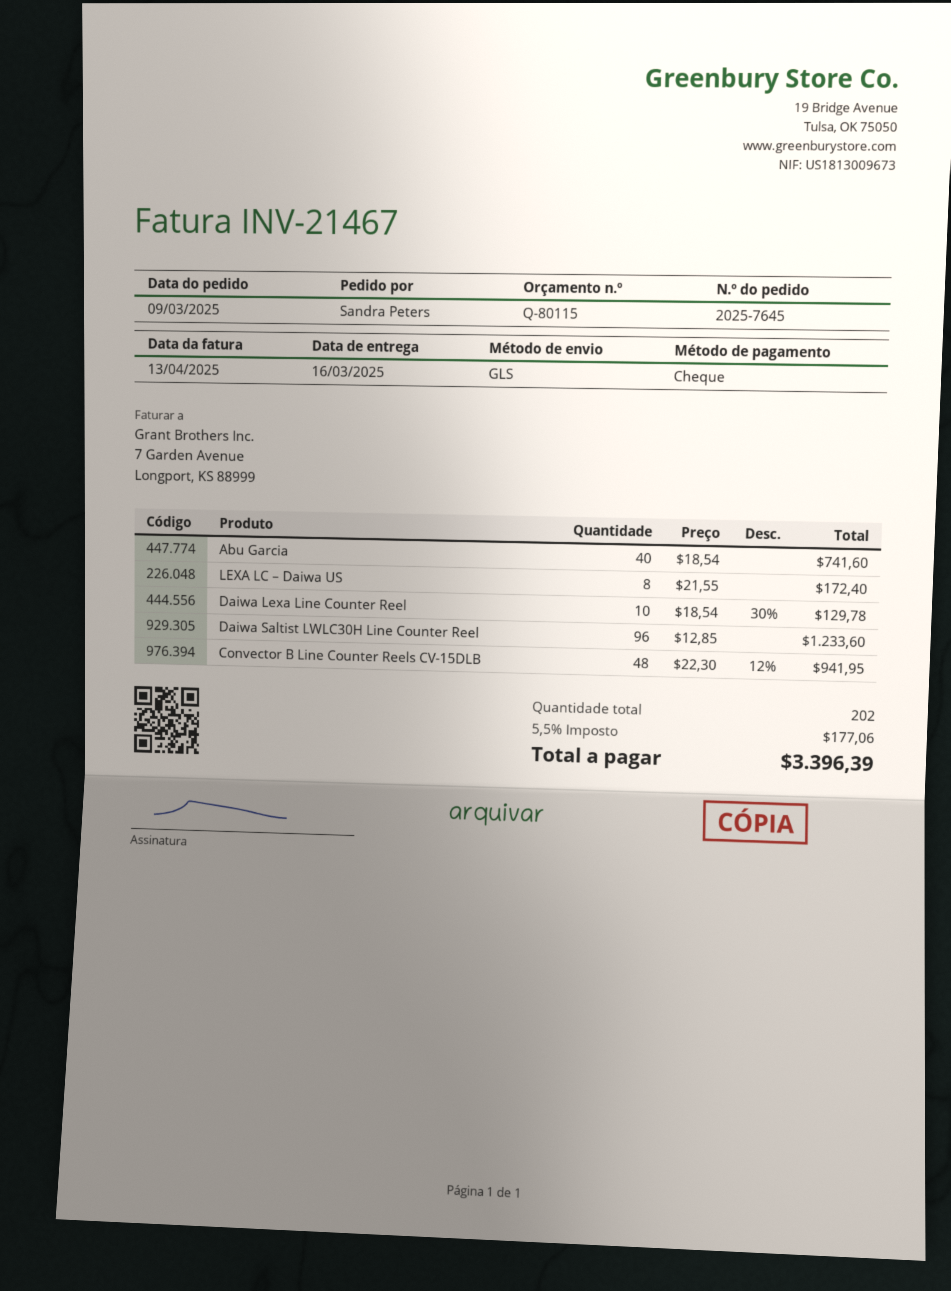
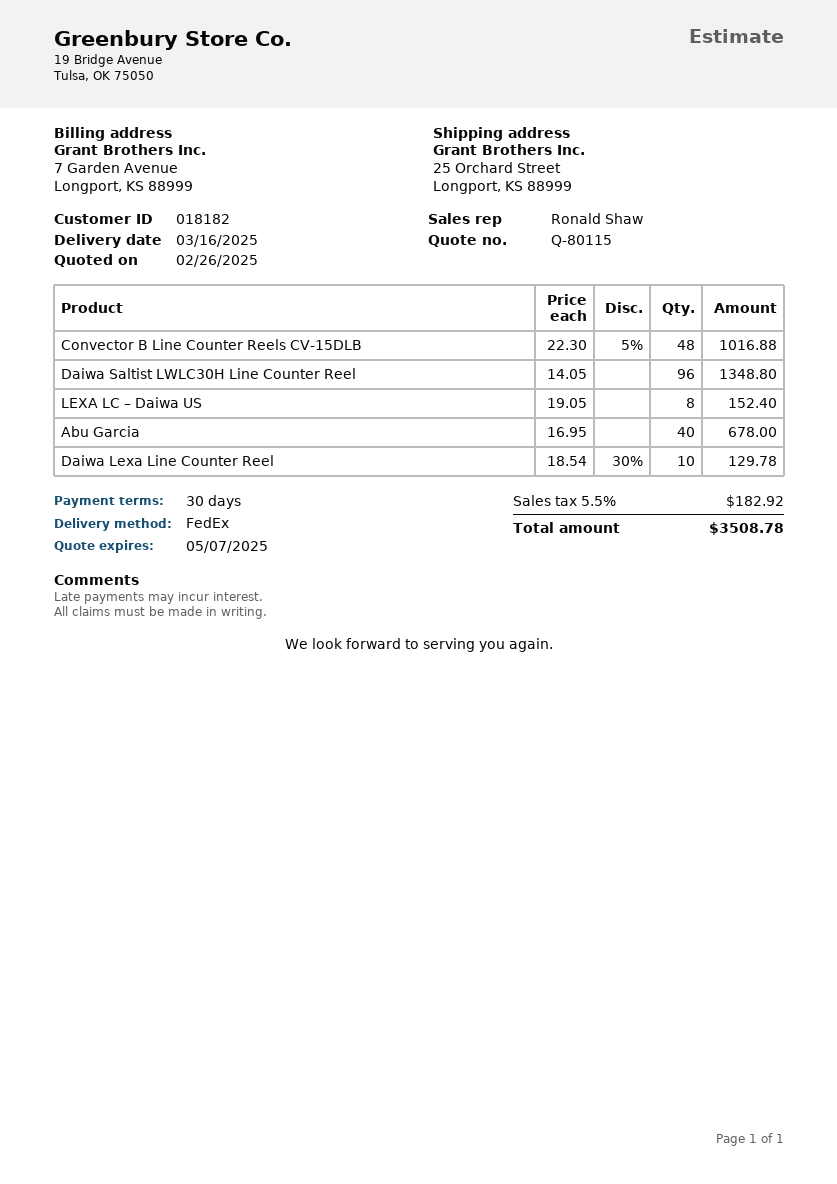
shipping method: GLS -> FedEx
Abu Garcia: 40 x 18.54 = 741.60 -> 40 x 16.95 = 678.00
LEXA LC – Daiwa US: 8 x 21.55 = 172.40 -> 8 x 19.05 = 152.40
Daiwa Saltist LWLC30H Line Counter Reel: 96 x 12.85 = 1233.60 -> 96 x 14.05 = 1348.80
Convector B Line Counter Reels CV-15DLB: 48 x 22.30 - 12% = 941.95 -> 48 x 22.30 - 5% = 1016.88
tax: 5.5% = 177.06 -> 5.5% = 182.92
total: 3396.39 -> 3508.78

